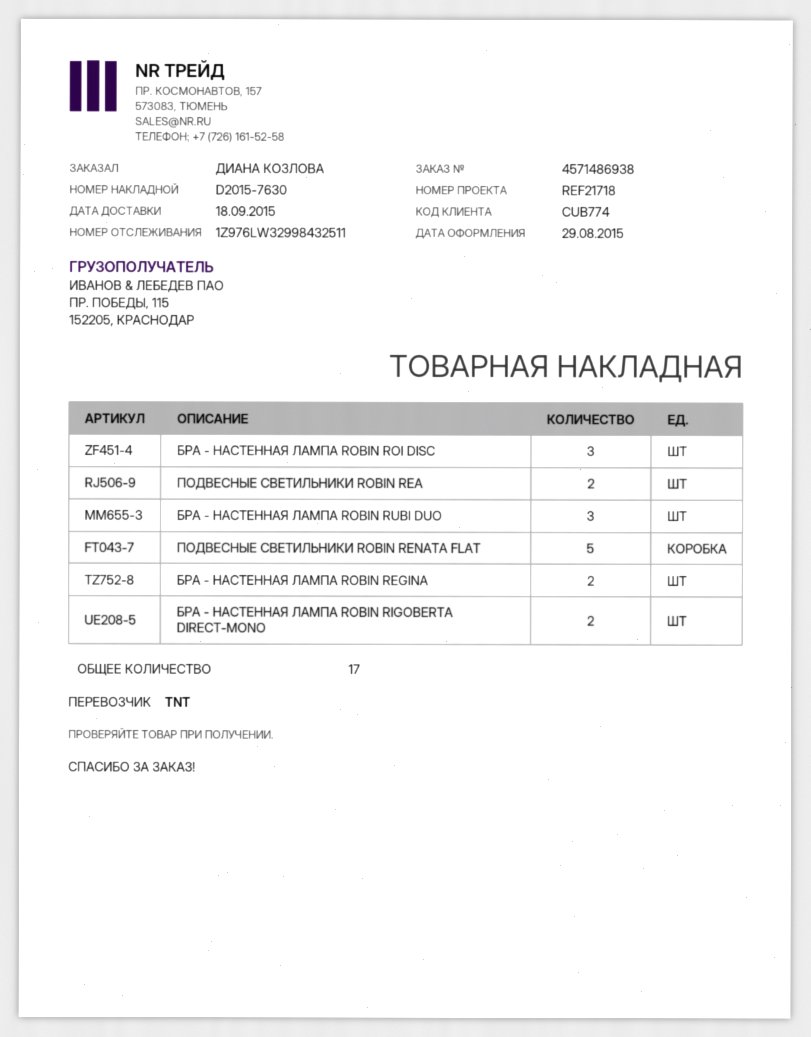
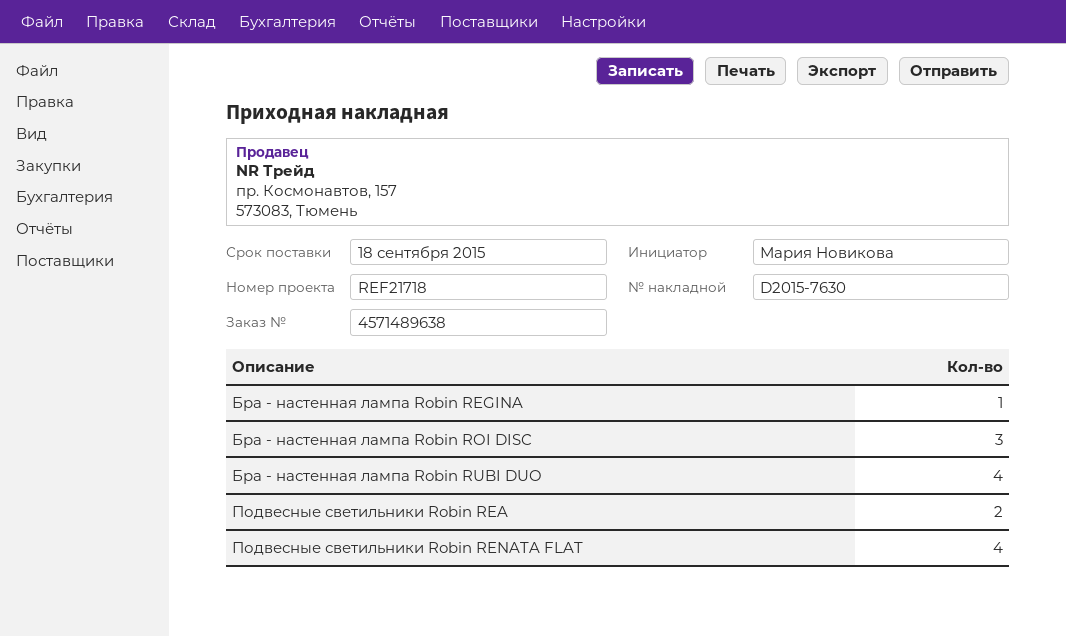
order number: 4571486938 -> 4571489638
ordered by: ДИАНА КОЗЛОВА -> Мария Новикова
БРА - НАСТЕННАЯ ЛАМПА ROBIN RUBI DUO: 3 -> 4
ПОДВЕСНЫЕ СВЕТИЛЬНИКИ ROBIN RENATA FLAT: 5 -> 4
БРА - НАСТЕННАЯ ЛАМПА ROBIN REGINA: 2 -> 1
БРА - НАСТЕННАЯ ЛАМПА ROBIN RIGOBERTA DIRECT-MONO: 2 -> none

